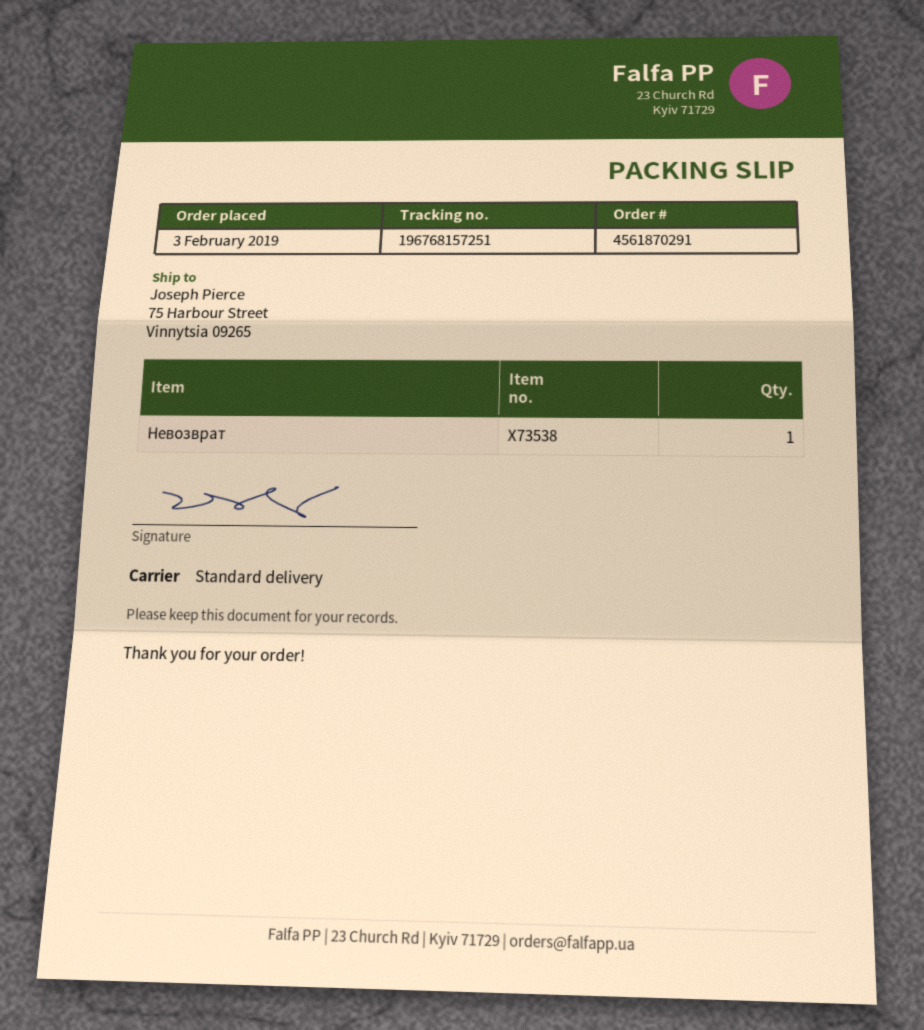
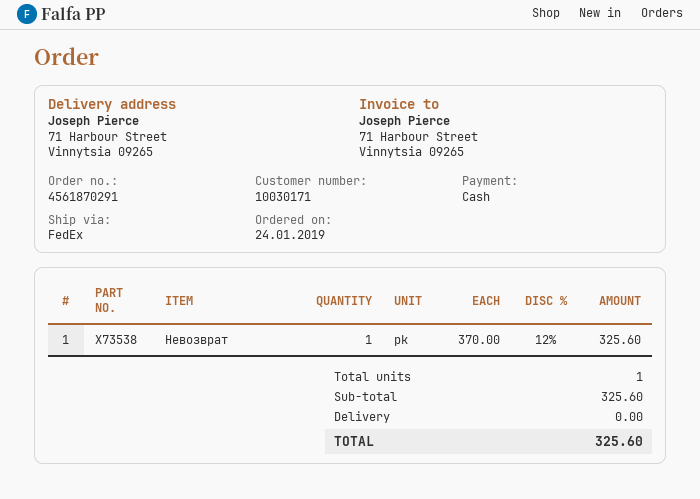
order date: 2019-02-03 -> 2019-01-24
shipping method: standard -> FedEx
ship to: 75 Harbour Street, Vinnytsia 09265 -> 71 Harbour Street, Vinnytsia 09265

